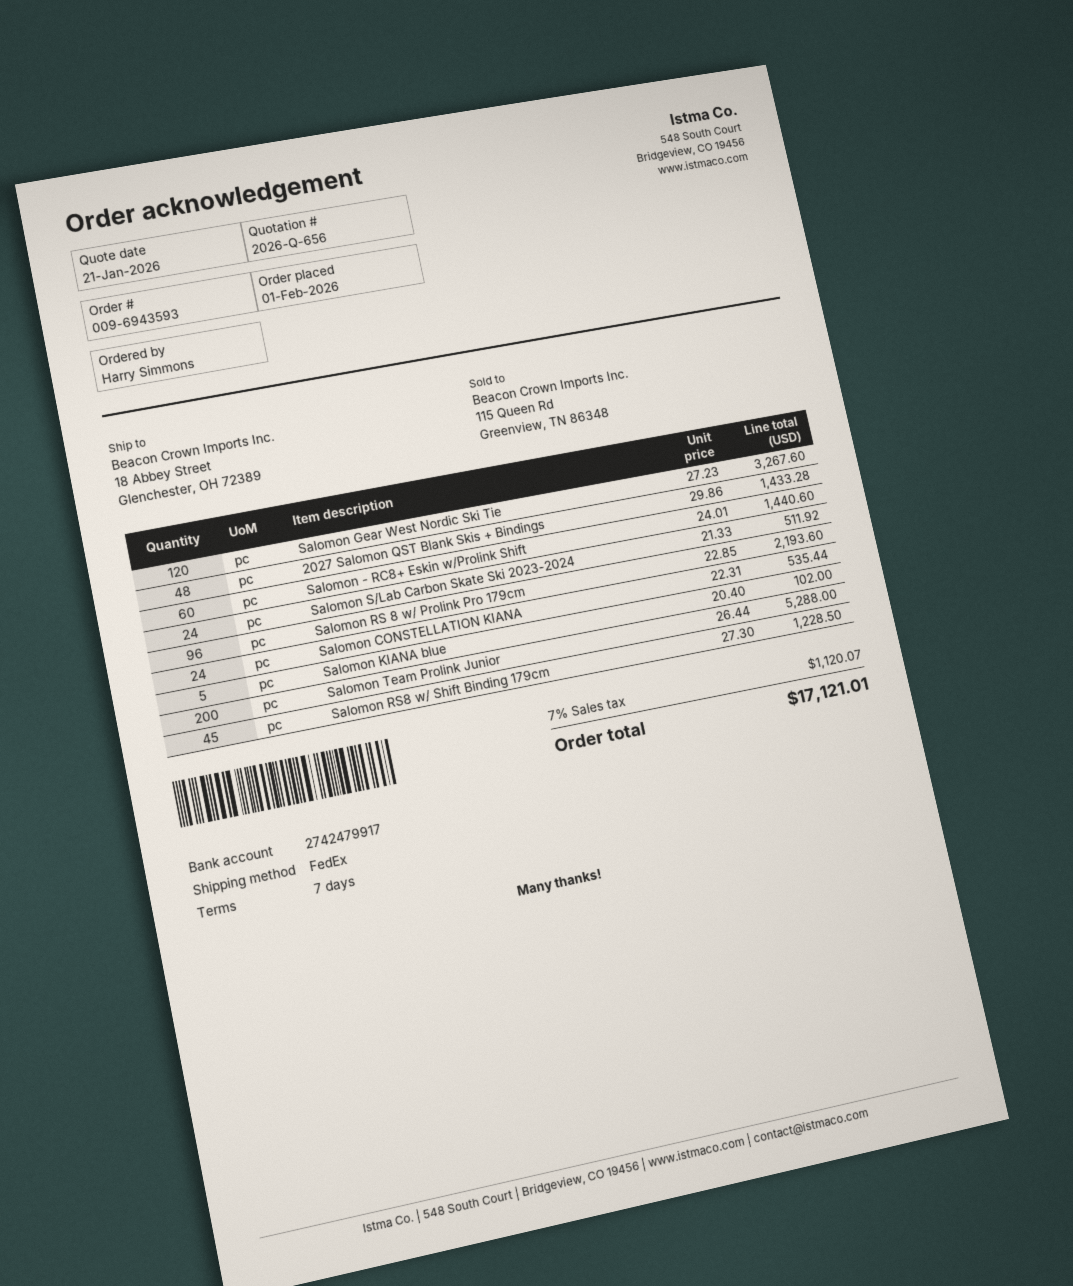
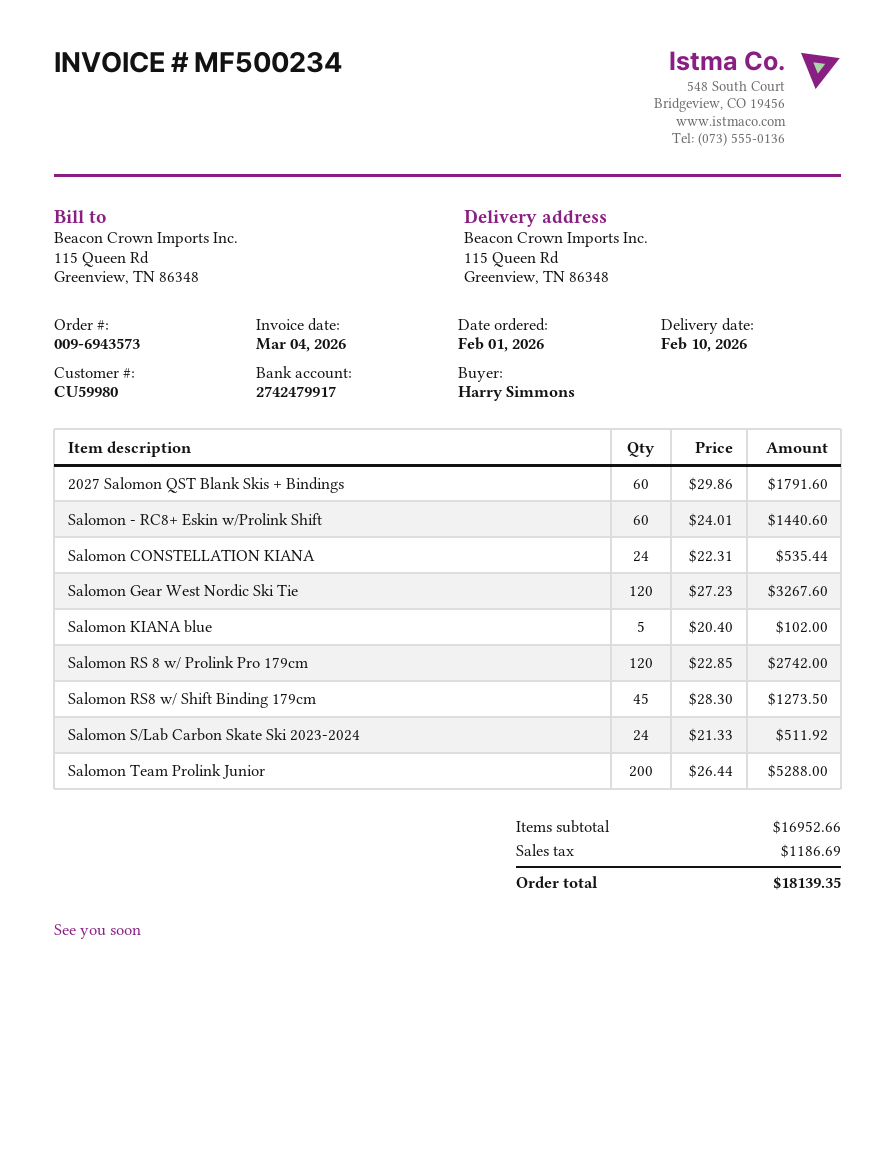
order number: 009-6943593 -> 009-6943573
ship to: 18 Abbey Street, Glenchester, OH 72389 -> 115 Queen Rd, Greenview, TN 86348
2027 Salomon QST Blank Skis + Bindings: 48 x 29.86 = 1433.28 -> 60 x 29.86 = 1791.60
Salomon RS 8 w/ Prolink Pro 179cm: 96 x 22.85 = 2193.60 -> 120 x 22.85 = 2742.00
Salomon RS8 w/ Shift Binding 179cm: 45 x 27.30 = 1228.50 -> 45 x 28.30 = 1273.50
tax: 1120.07 -> 1186.69
total: 17121.01 -> 18139.35

